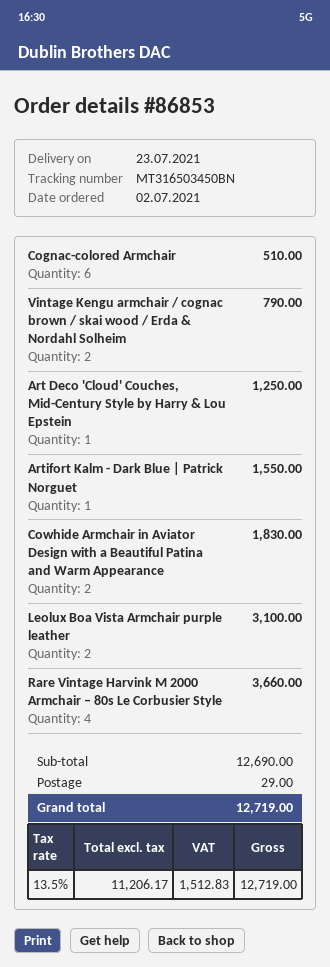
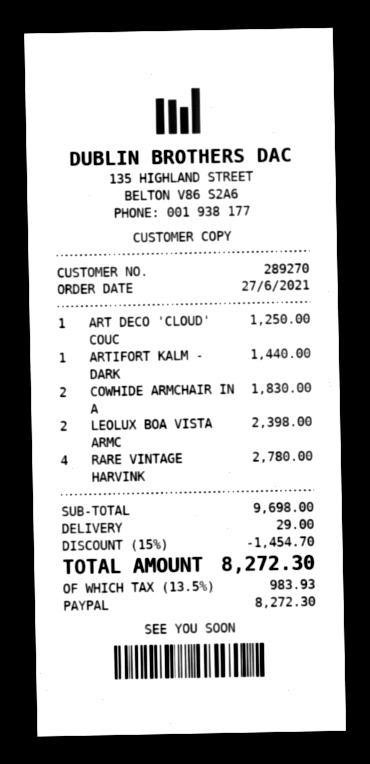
order date: 2021-07-02 -> 2021-06-27
Cognac-colored Armchair: 6 for 510.00 -> none
Vintage Kengu armchair / cognac brown / skai wood / Erda & Nordahl Solheim: 2 for 790.00 -> none
Artifort Kalm - Dark Blue | Patrick Norguet: 1 for 1550.00 -> 1 for 1440.00
Leolux Boa Vista Armchair purple leather: 2 for 3100.00 -> 2 for 2398.00
Rare Vintage Harvink M 2000 Armchair – 80s Le Corbusier Style: 4 for 3660.00 -> 4 for 2780.00
subtotal: 12690.00 -> 9698.00
discount: none -> 15% = 1454.70
tax: 13.5% = 1512.83 -> 13.5% = 983.93
total: 12719.00 -> 8272.30

